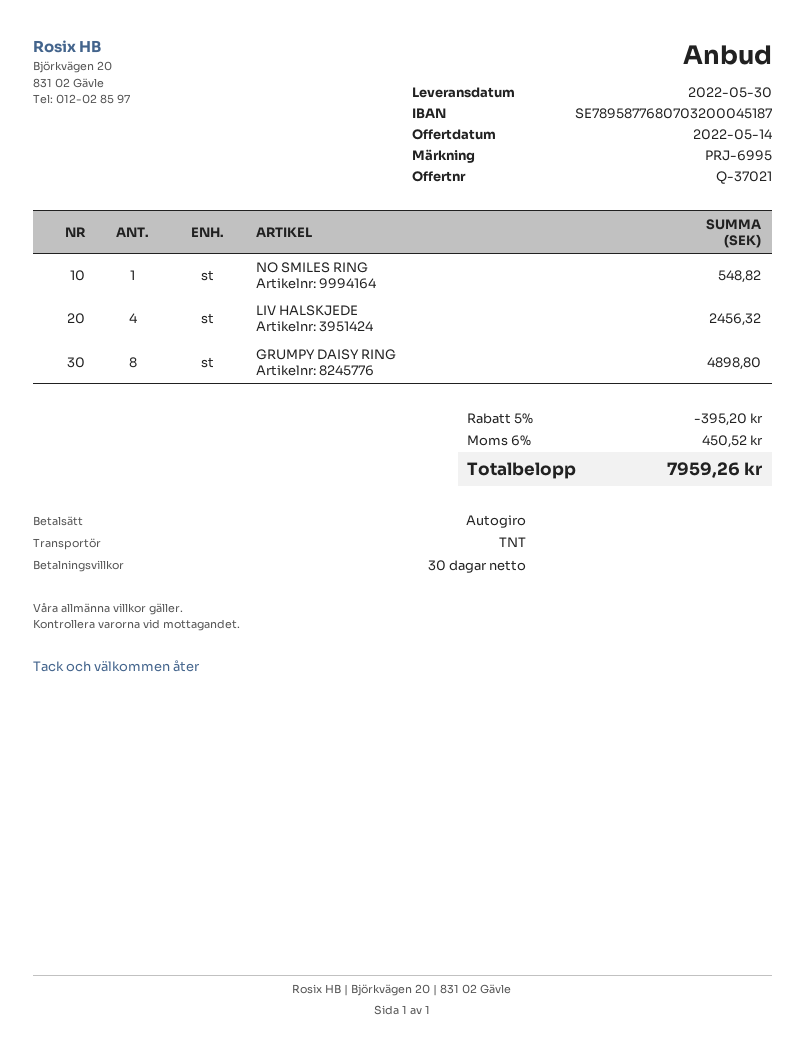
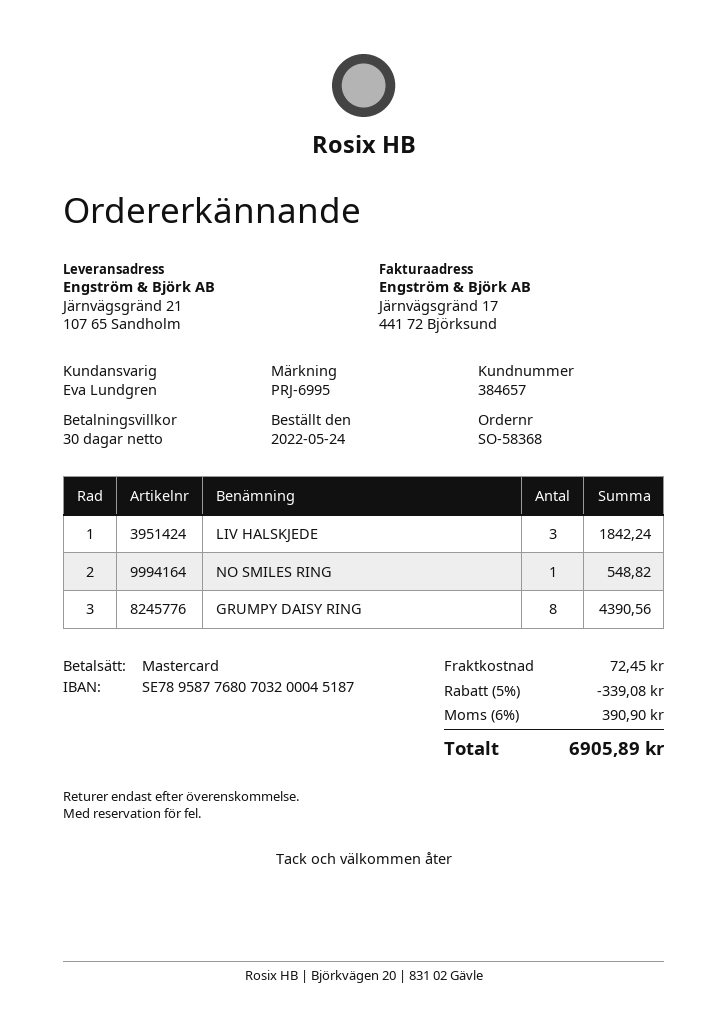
payment method: direct debit -> Mastercard
LIV HALSKJEDE: 4 for 2456.32 -> 3 for 1842.24
GRUMPY DAISY RING: 8 for 4898.80 -> 8 for 4390.56
discount: 5% = 395.20 -> 5% = 339.08
shipping: none -> 72.45
tax: 6% = 450.52 -> 6% = 390.90
total: 7959.26 -> 6905.89

